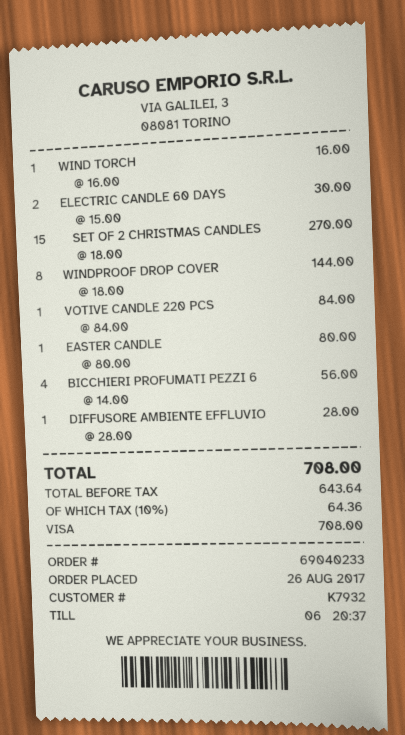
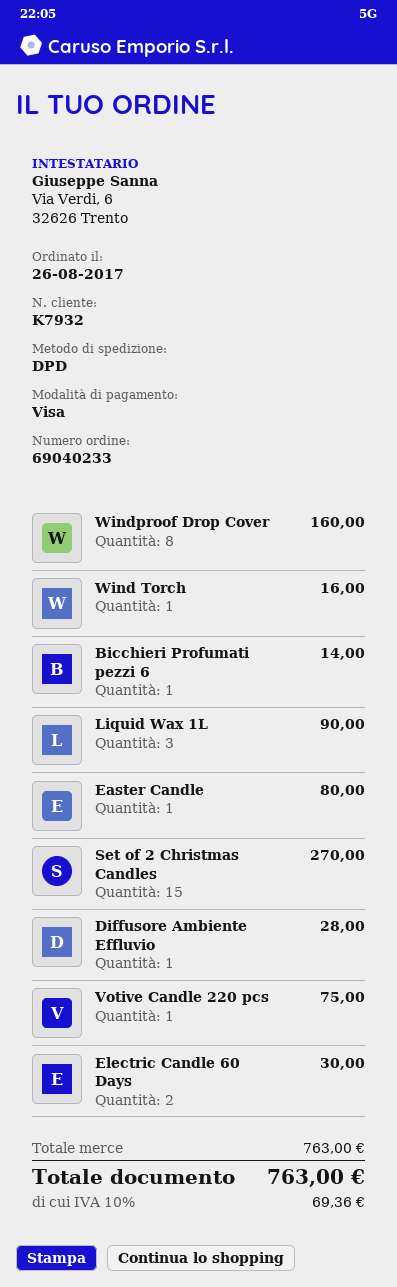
WINDPROOF DROP COVER: 8 for 144.00 -> 8 for 160.00
VOTIVE CANDLE 220 PCS: 1 for 84.00 -> 1 for 75.00
BICCHIERI PROFUMATI PEZZI 6: 4 for 56.00 -> 1 for 14.00
Liquid Wax 1L: none -> 3 for 90.00
tax: 10% = 64.36 -> 10% = 69.36
total: 708.00 -> 763.00

